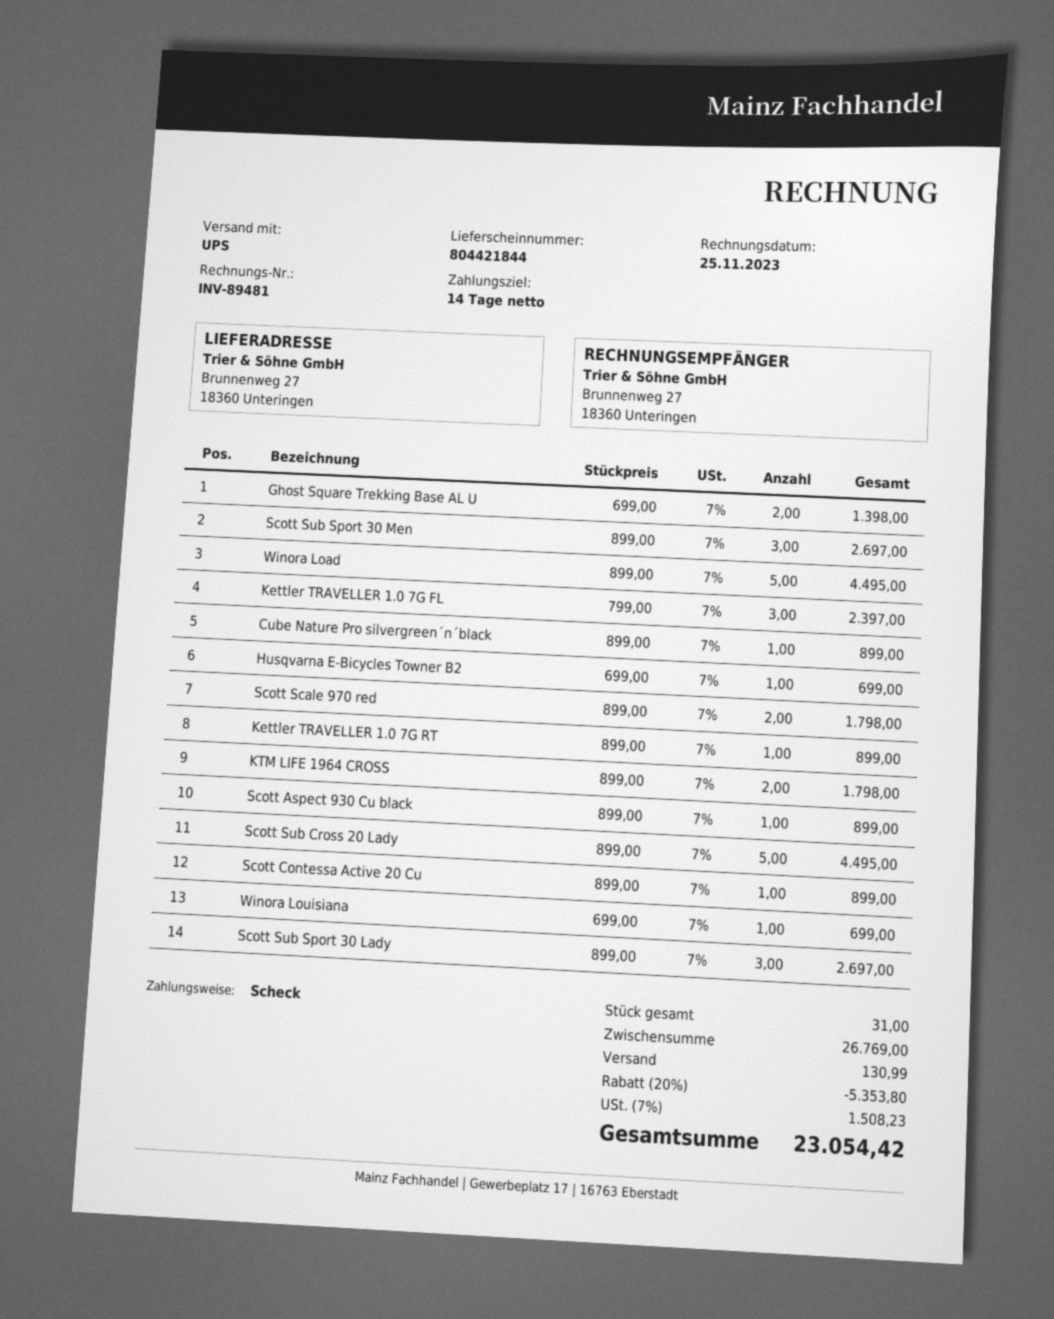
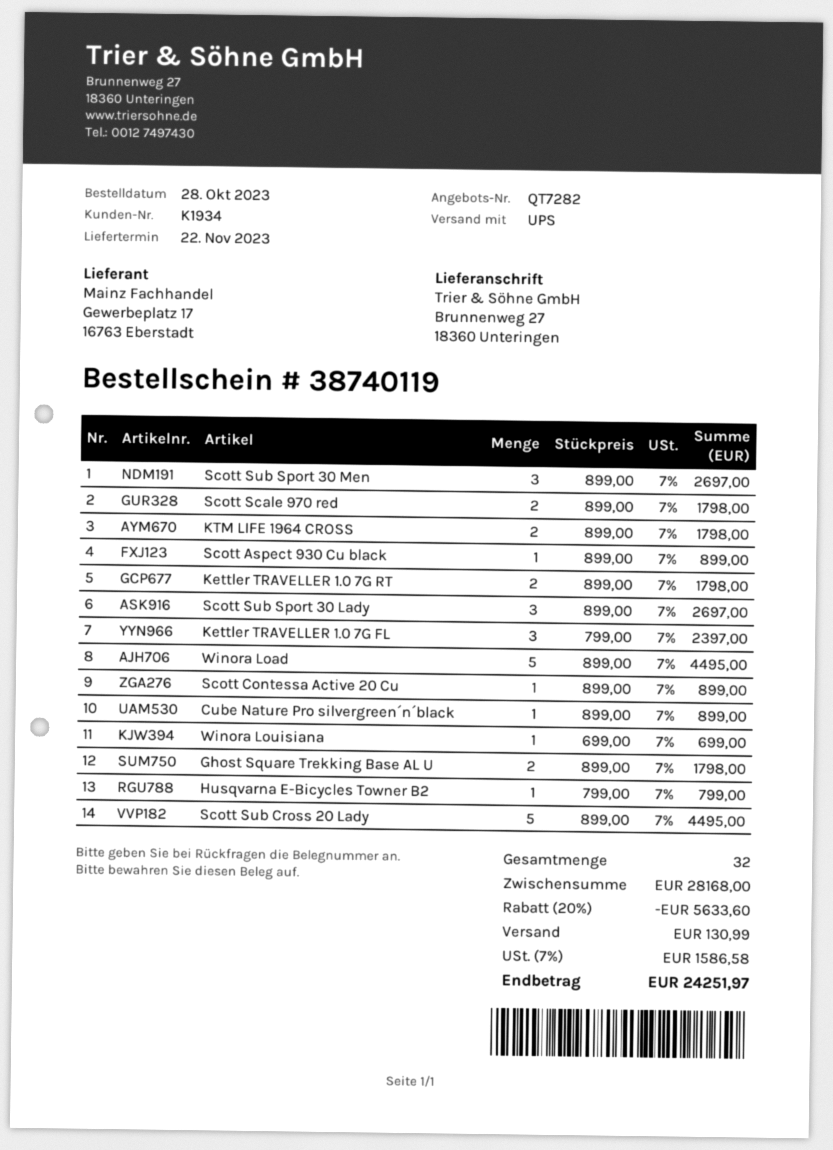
Ghost Square Trekking Base AL U: 2 x 699.00 = 1398.00 -> 2 x 899.00 = 1798.00
Husqvarna E-Bicycles Towner B2: 1 x 699.00 = 699.00 -> 1 x 799.00 = 799.00
Kettler TRAVELLER 1.0 7G RT: 1 x 899.00 = 899.00 -> 2 x 899.00 = 1798.00
total quantity: 31 -> 32
subtotal: 26769.00 -> 28168.00
discount: 20% = 5353.80 -> 20% = 5633.60
tax: 7% = 1508.23 -> 7% = 1586.58
total: 23054.42 -> 24251.97

